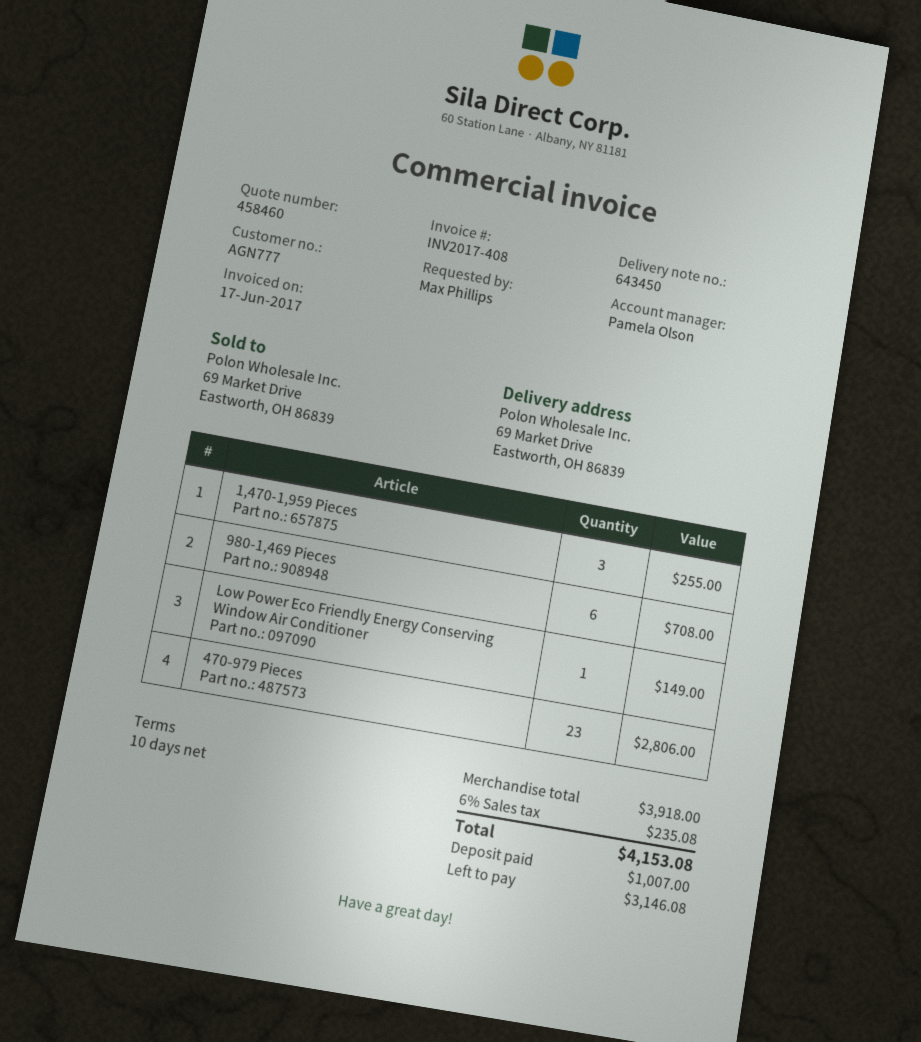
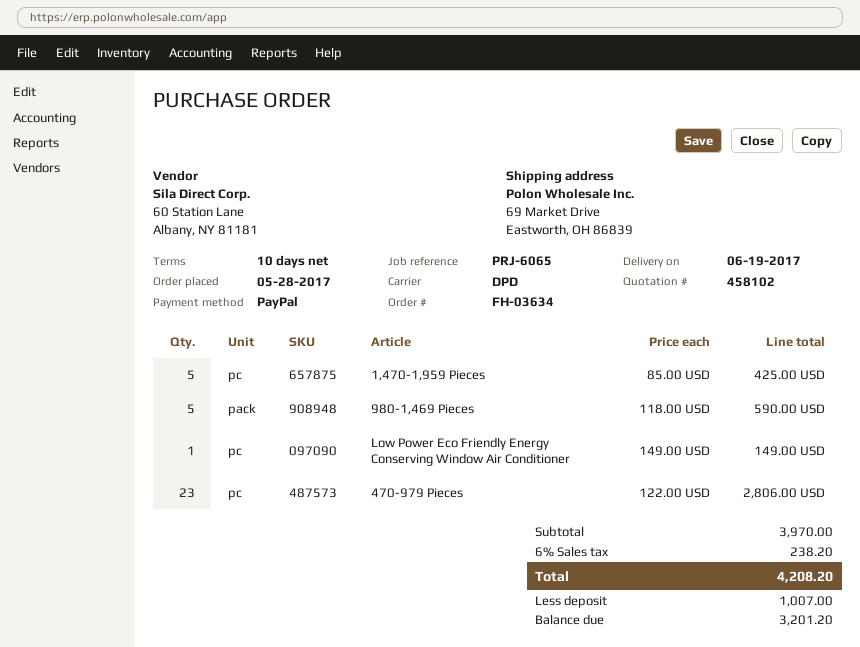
quote number: 458460 -> 458102
1,470-1,959 Pieces: 3 for 255.00 -> 5 for 425.00
980-1,469 Pieces: 6 for 708.00 -> 5 for 590.00
subtotal: 3918.00 -> 3970.00
tax: 6% = 235.08 -> 6% = 238.20
total: 4153.08 -> 4208.20
balance: 3146.08 -> 3201.20

